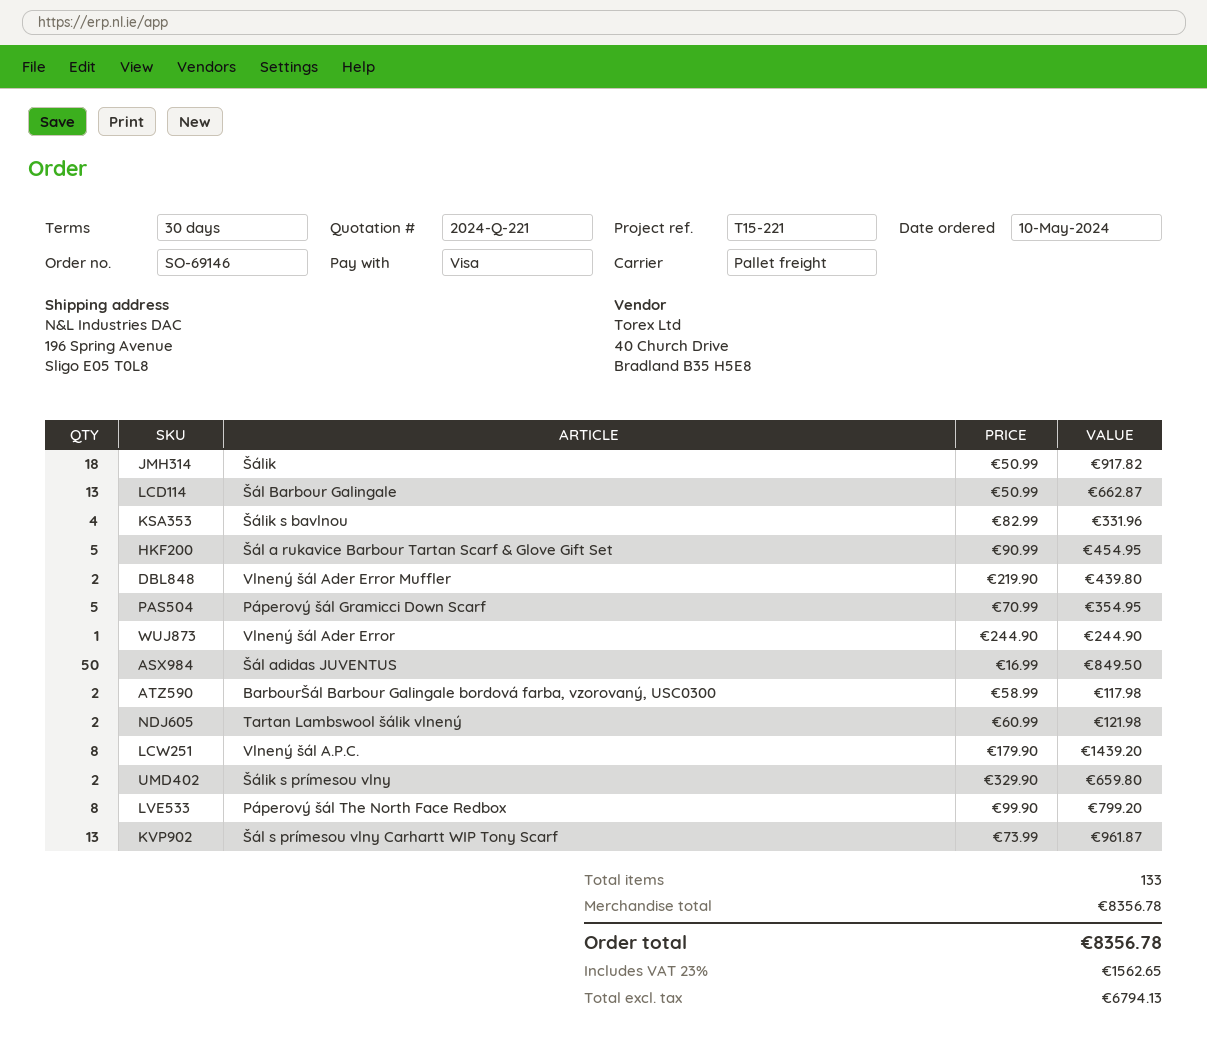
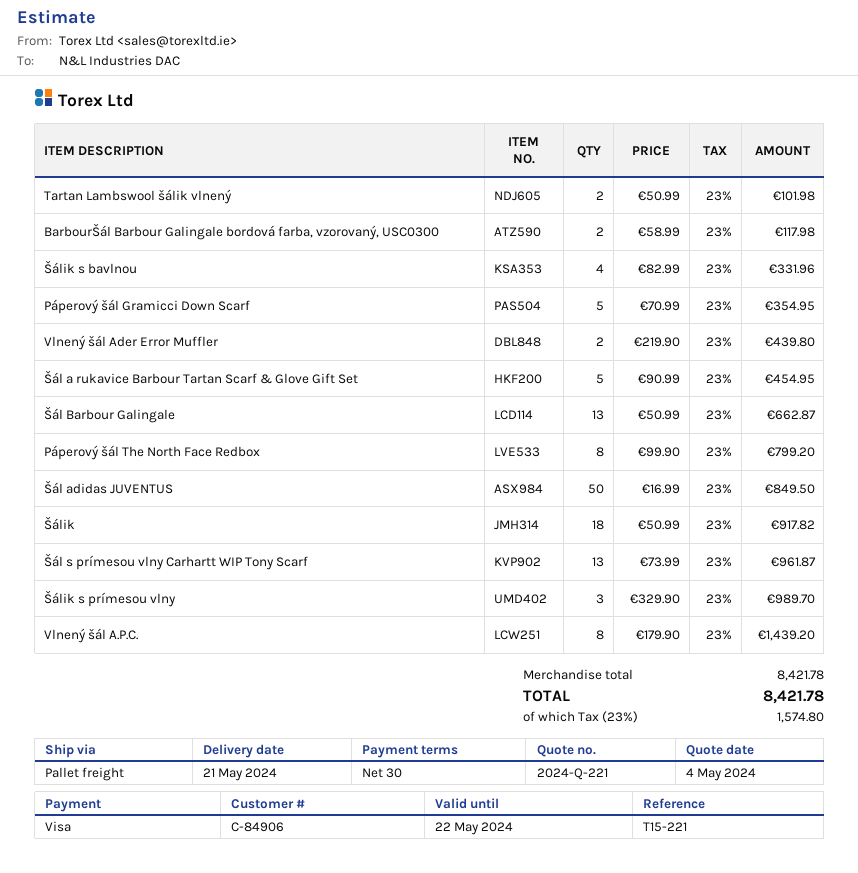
Vlnený šál Ader Error: 1 x 244.90 = 244.90 -> none
Tartan Lambswool šálik vlnený: 2 x 60.99 = 121.98 -> 2 x 50.99 = 101.98
Šálik s prímesou vlny: 2 x 329.90 = 659.80 -> 3 x 329.90 = 989.70
subtotal: 8356.78 -> 8421.78
tax: 23% = 1562.65 -> 23% = 1574.80
total: 8356.78 -> 8421.78

